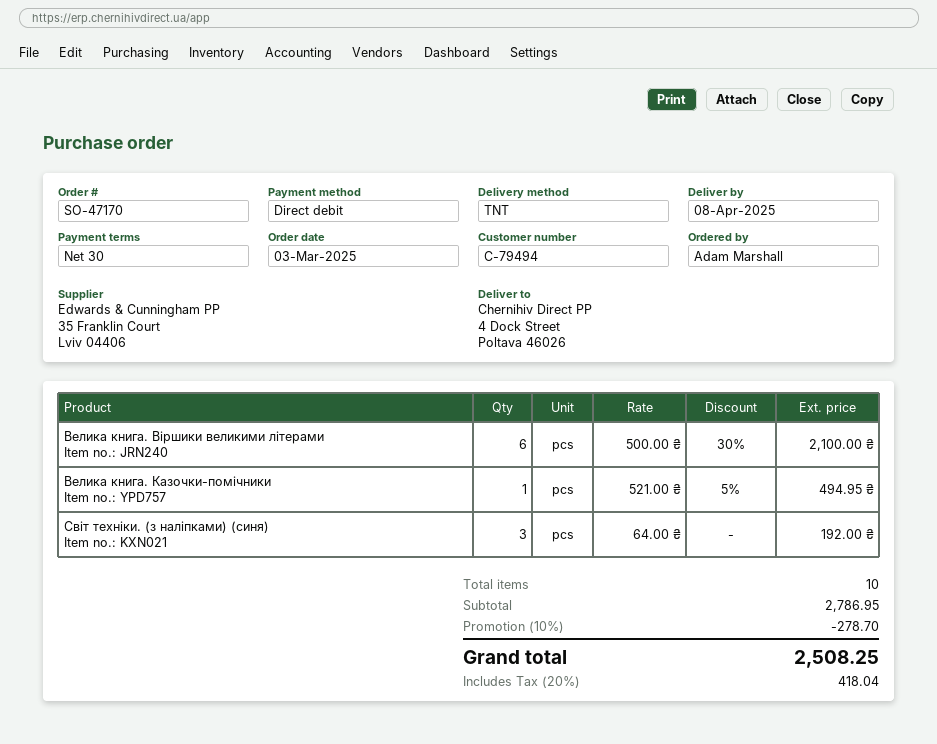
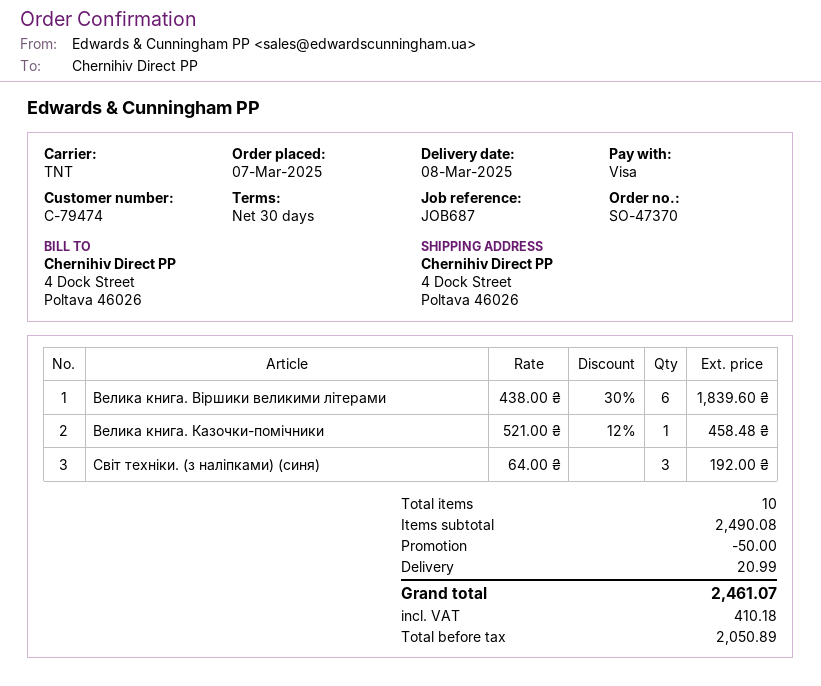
order number: SO-47170 -> SO-47370
order date: 2025-03-03 -> 2025-03-07
delivery date: 2025-04-08 -> 2025-03-08
customer number: C-79494 -> C-79474
payment method: direct debit -> Visa
Велика книга. Віршики великими літерами: 6 x 500.00 - 30% = 2100.00 -> 6 x 438.00 - 30% = 1839.60
Велика книга. Казочки-помічники: 1 x 521.00 - 5% = 494.95 -> 1 x 521.00 - 12% = 458.48
subtotal: 2786.95 -> 2490.08
discount: 278.70 -> 50.00
shipping: none -> 20.99
tax: 418.04 -> 410.18
total: 2508.25 -> 2461.07

